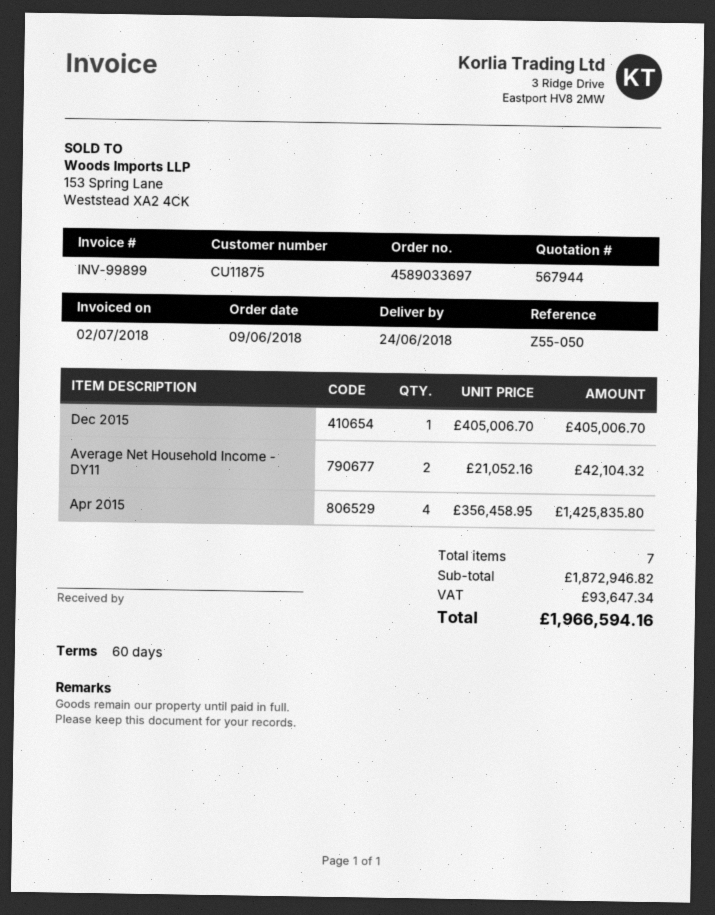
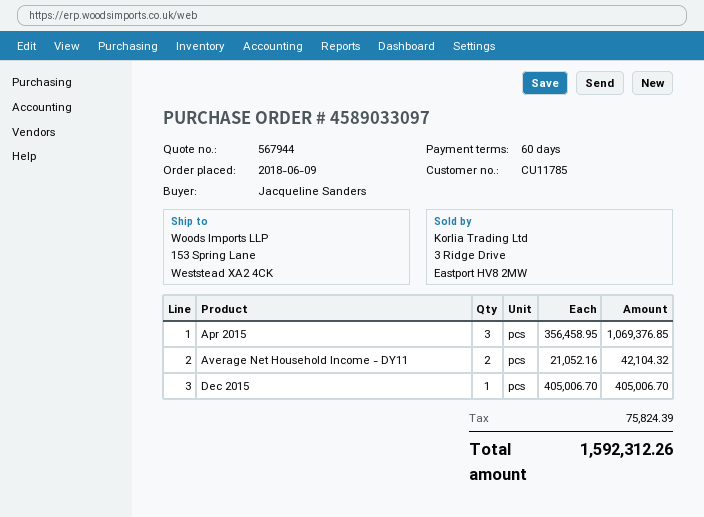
order number: 4589033697 -> 4589033097
customer number: CU11875 -> CU11785
Apr 2015: 4 x 356458.95 = 1425835.80 -> 3 x 356458.95 = 1069376.85
tax: 93647.34 -> 75824.39
total: 1966594.16 -> 1592312.26

